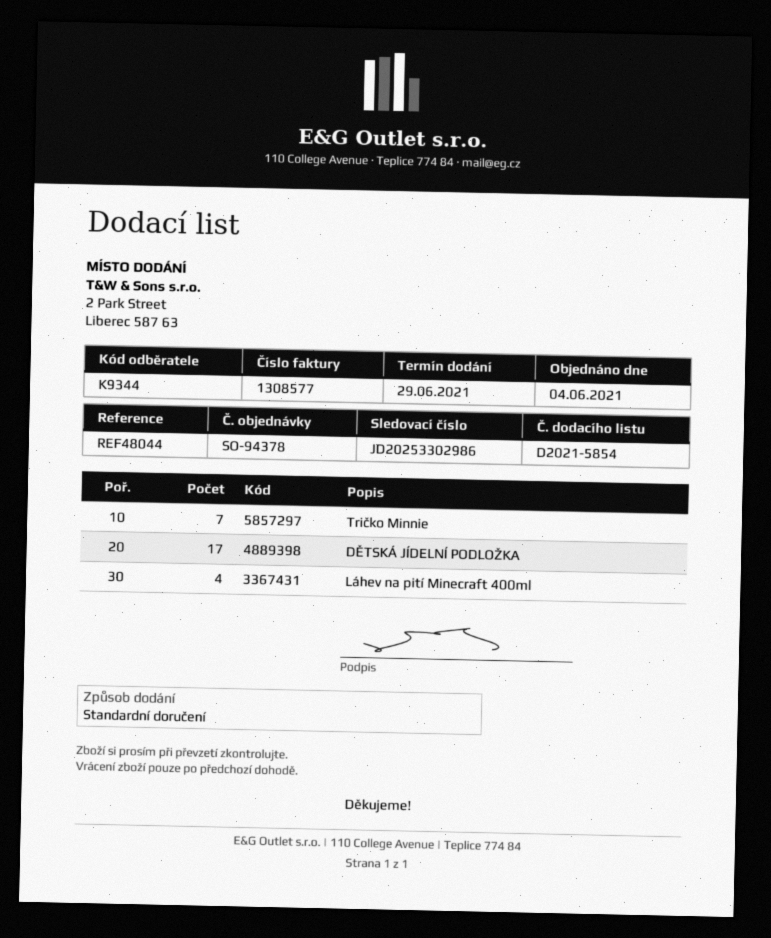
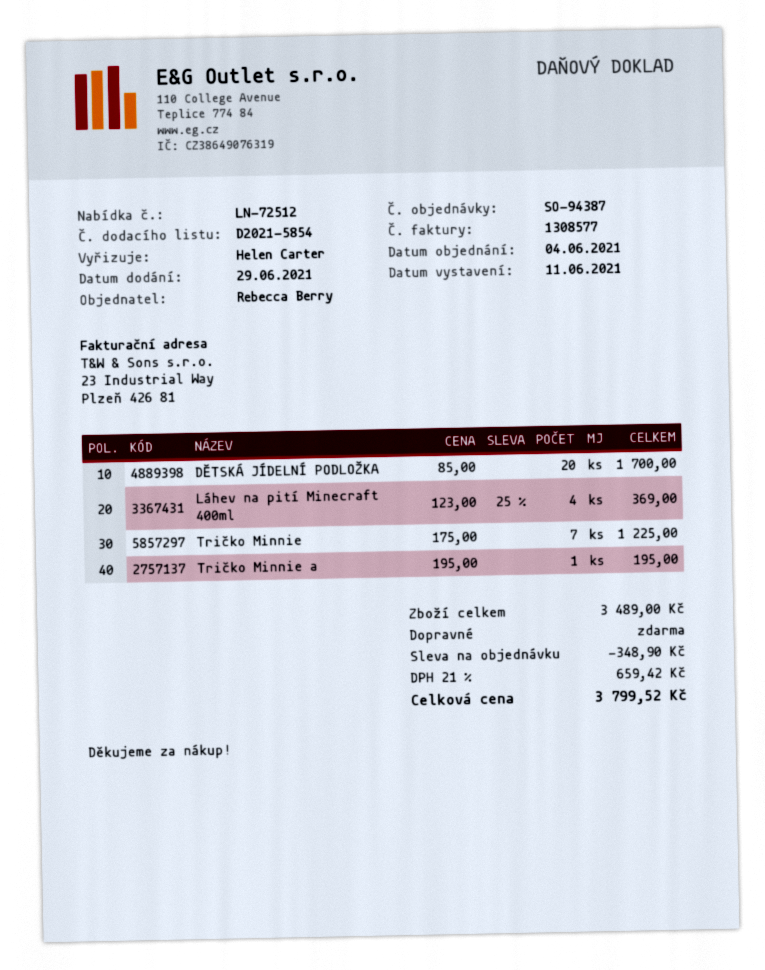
order number: SO-94378 -> SO-94387
DĚTSKÁ JÍDELNÍ PODLOŽKA: 17 -> 20
Tričko Minnie a: none -> 1

